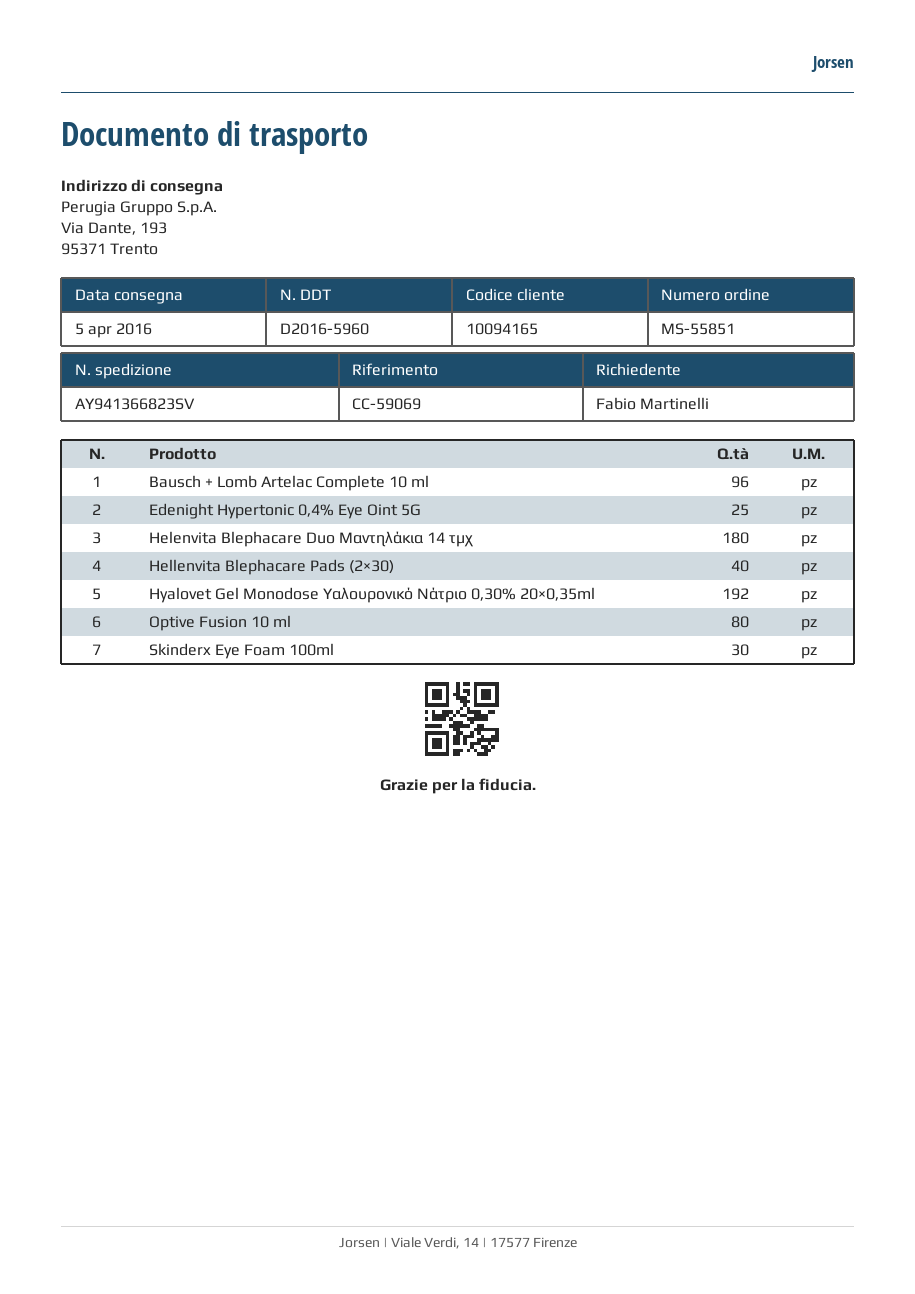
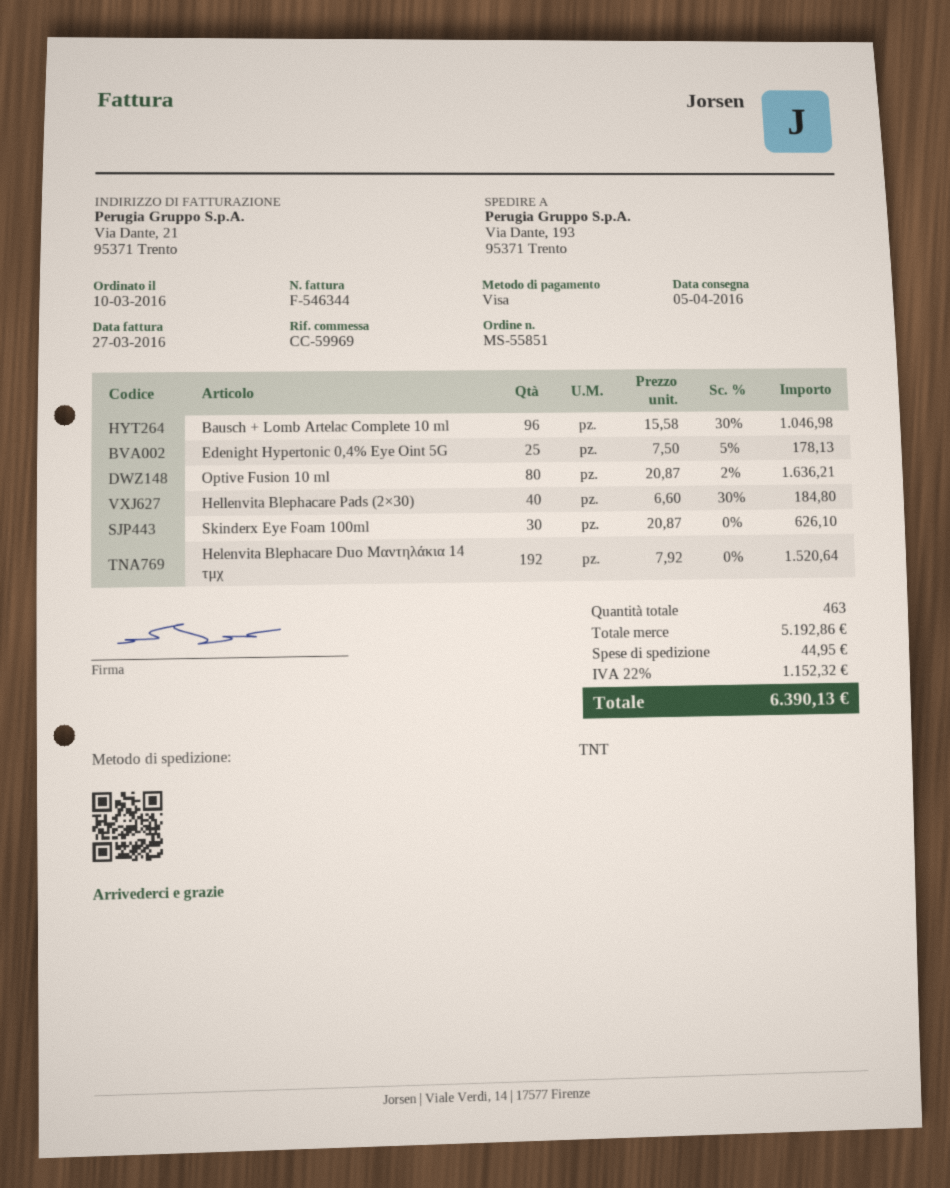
reference: CC-59069 -> CC-59969
Helenvita Blephacare Duo Μαντηλάκια 14 τμχ: 180 -> 192
Hyalovet Gel Monodose Υαλουρονικό Νάτριο 0,30% 20×0,35ml: 192 -> none

